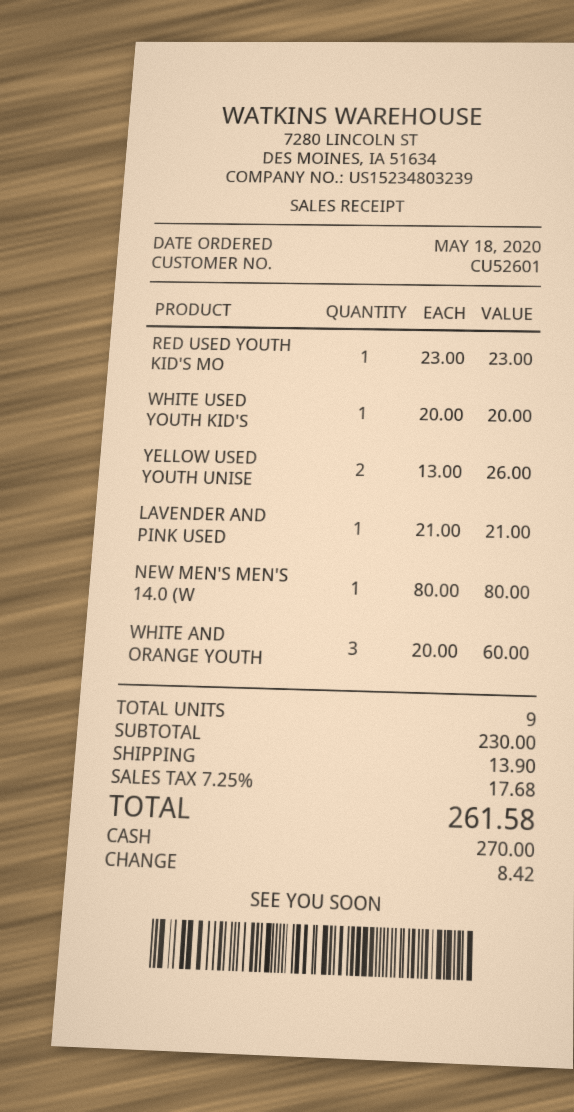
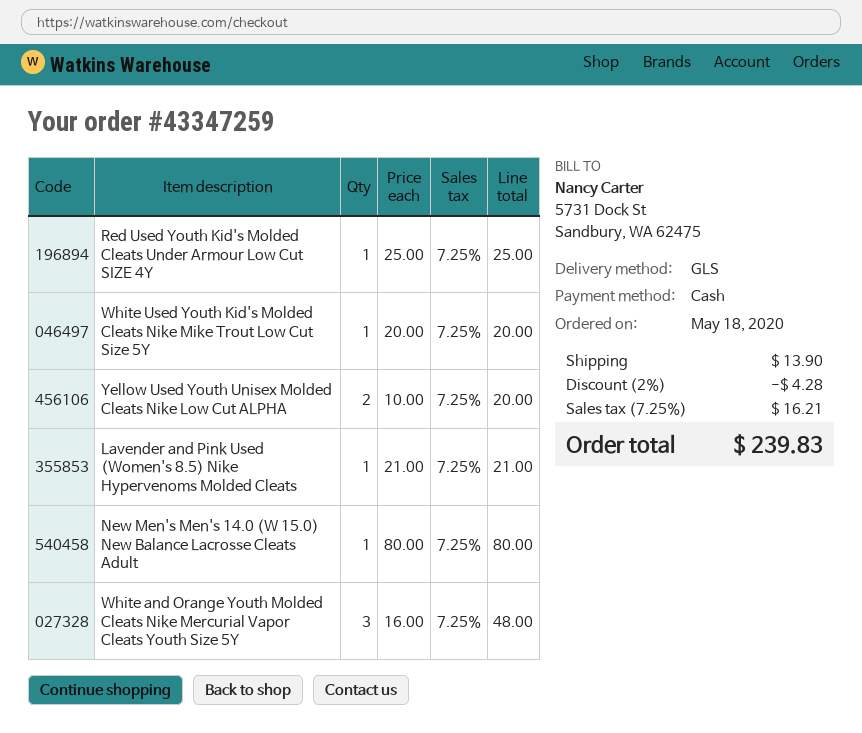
RED USED YOUTH KID'S MO: 1 x 23.00 = 23.00 -> 1 x 25.00 = 25.00
YELLOW USED YOUTH UNISE: 2 x 13.00 = 26.00 -> 2 x 10.00 = 20.00
WHITE AND ORANGE YOUTH: 3 x 20.00 = 60.00 -> 3 x 16.00 = 48.00
discount: none -> 2% = 4.28
tax: 7.25% = 17.68 -> 7.25% = 16.21
total: 261.58 -> 239.83

